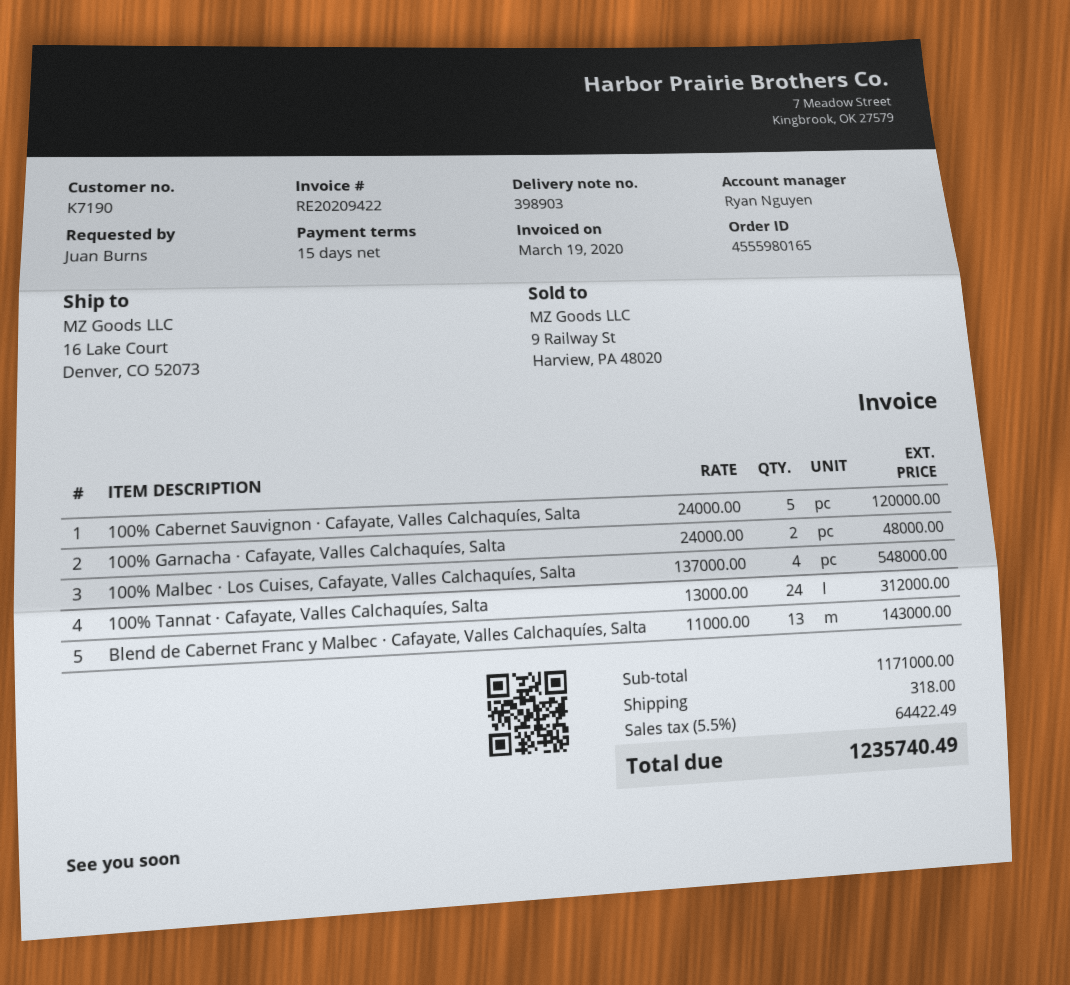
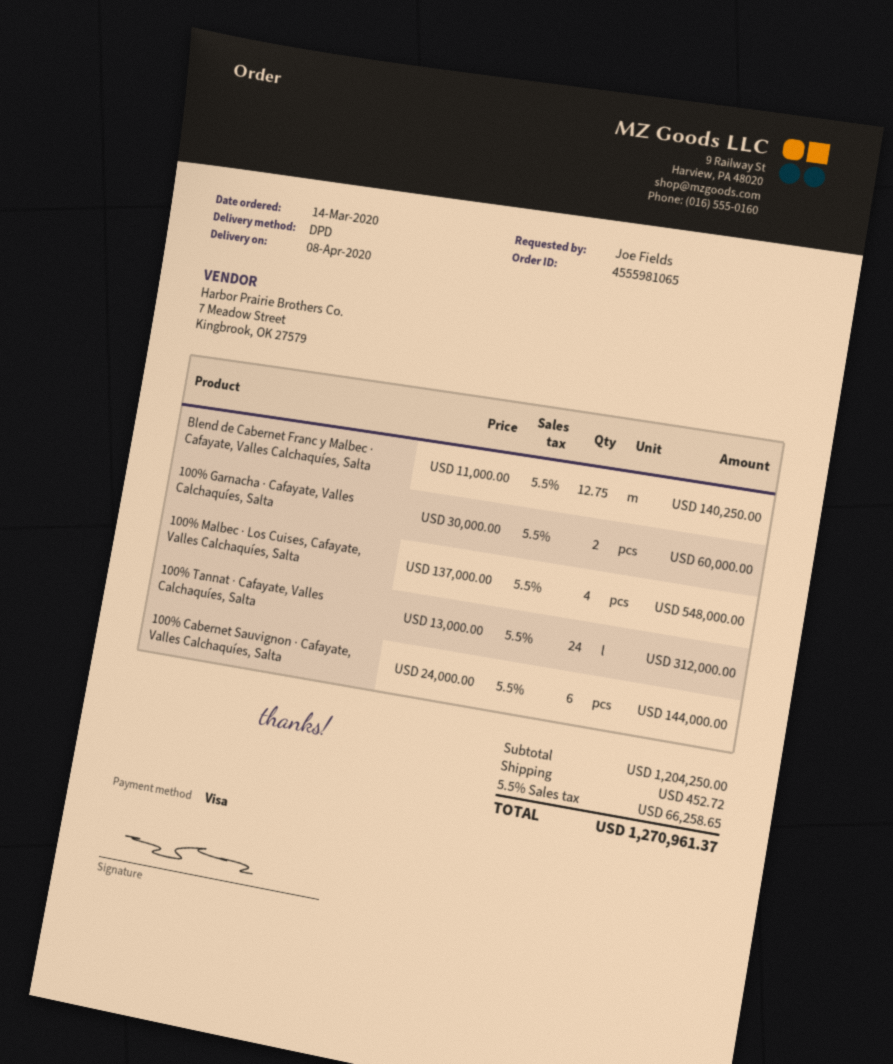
order number: 4555980165 -> 4555981065
ordered by: Juan Burns -> Joe Fields
100% Cabernet Sauvignon · Cafayate, Valles Calchaquíes, Salta: 5 x 24000.00 = 120000.00 -> 6 x 24000.00 = 144000.00
100% Garnacha · Cafayate, Valles Calchaquíes, Salta: 2 x 24000.00 = 48000.00 -> 2 x 30000.00 = 60000.00
Blend de Cabernet Franc y Malbec · Cafayate, Valles Calchaquíes, Salta: 13 x 11000.00 = 143000.00 -> 12.75 x 11000.00 = 140250.00
subtotal: 1171000.00 -> 1204250.00
shipping: 318.00 -> 452.72
tax: 5.5% = 64422.49 -> 5.5% = 66258.65
total: 1235740.49 -> 1270961.37

